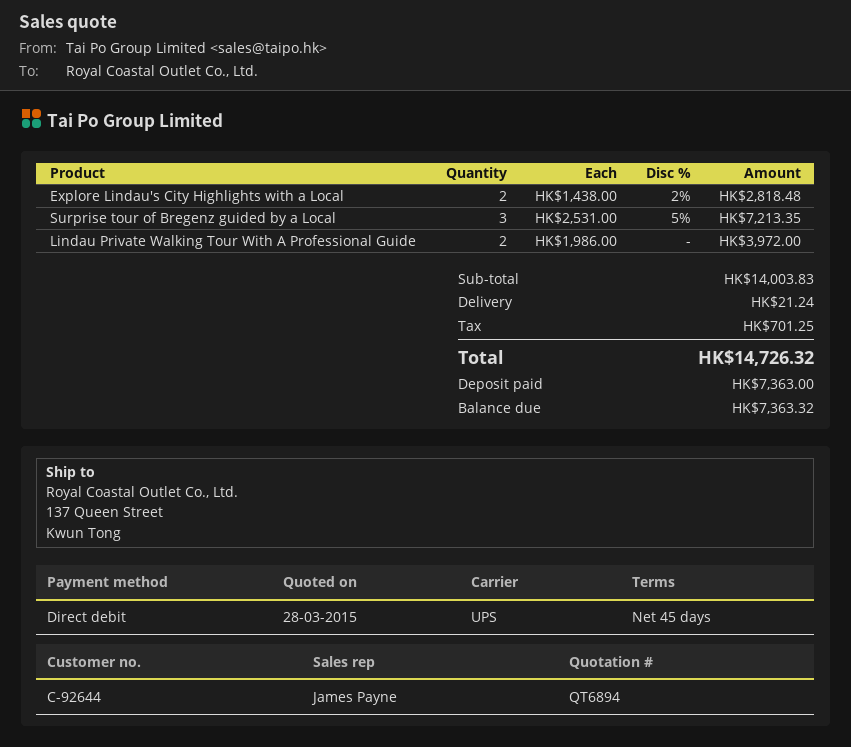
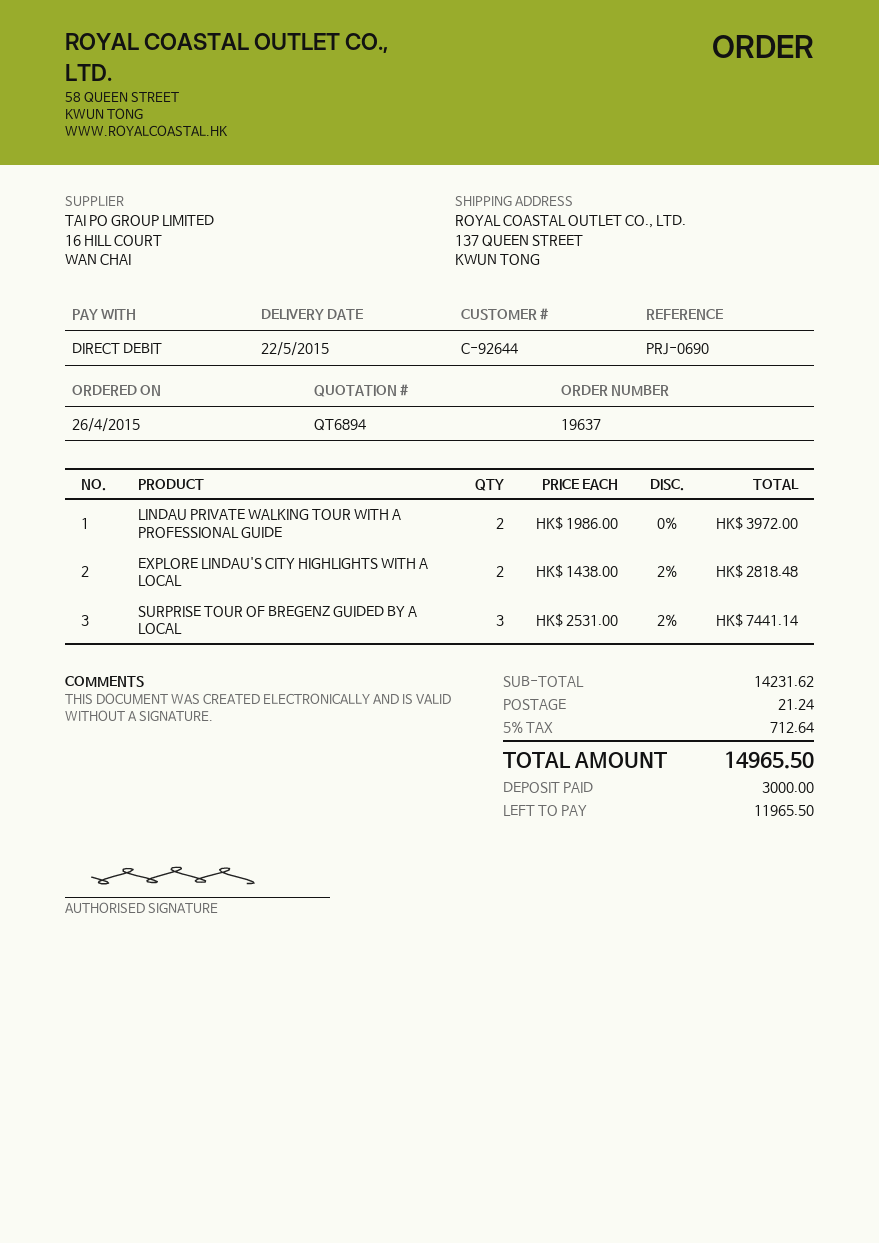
Surprise tour of Bregenz guided by a Local: 3 x 2531.00 - 5% = 7213.35 -> 3 x 2531.00 - 2% = 7441.14
subtotal: 14003.83 -> 14231.62
tax: 701.25 -> 712.64
total: 14726.32 -> 14965.50
deposit: 7363.00 -> 3000.00
balance: 7363.32 -> 11965.50

